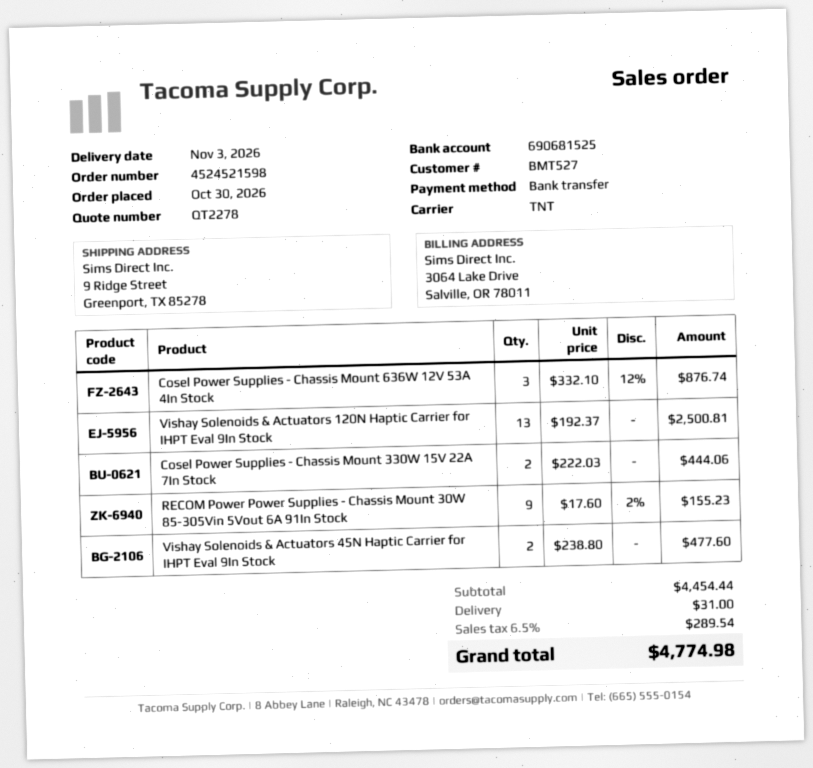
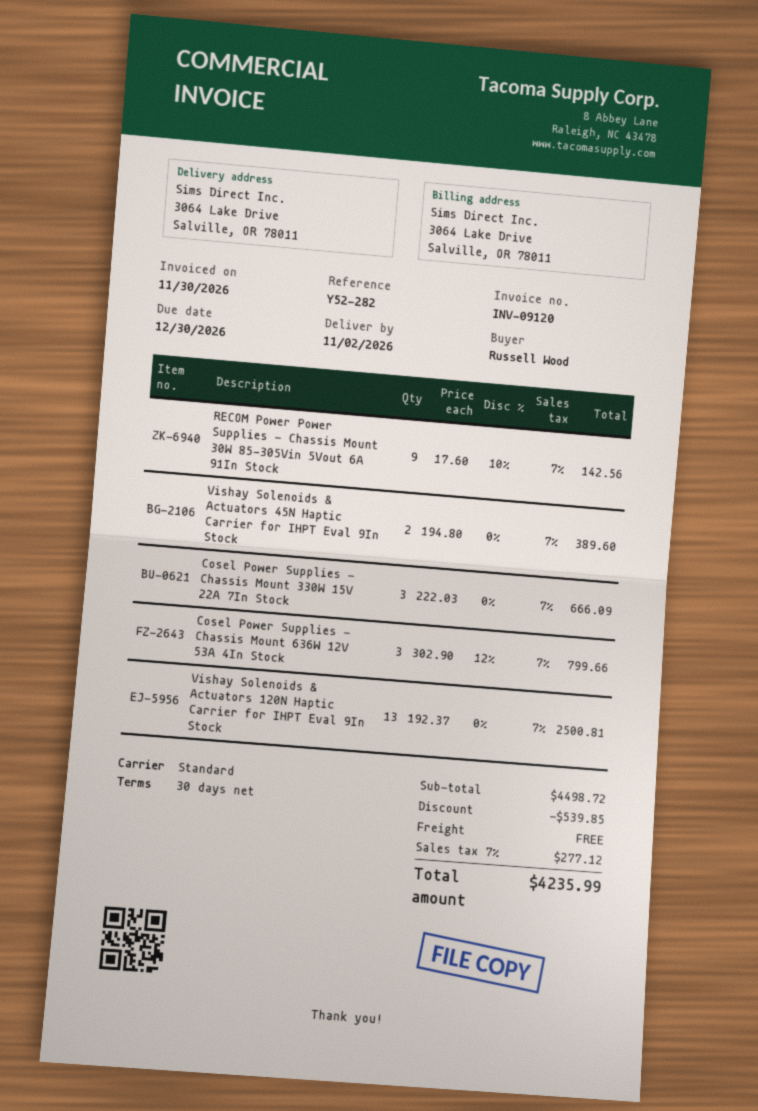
delivery date: 2026-11-03 -> 2026-11-02
shipping method: TNT -> standard
ship to: 9 Ridge Street, Greenport, TX 85278 -> 3064 Lake Drive, Salville, OR 78011
Cosel Power Supplies - Chassis Mount 636W 12V 53A 4In Stock: 3 x 332.10 - 12% = 876.74 -> 3 x 302.90 - 12% = 799.66
Cosel Power Supplies - Chassis Mount 330W 15V 22A 7In Stock: 2 x 222.03 = 444.06 -> 3 x 222.03 = 666.09
RECOM Power Power Supplies - Chassis Mount 30W 85-305Vin 5Vout 6A 91In Stock: 9 x 17.60 - 2% = 155.23 -> 9 x 17.60 - 10% = 142.56
Vishay Solenoids & Actuators 45N Haptic Carrier for IHPT Eval 9In Stock: 2 x 238.80 = 477.60 -> 2 x 194.80 = 389.60
subtotal: 4454.44 -> 4498.72
discount: none -> 539.85
shipping: 31.00 -> 0.00
tax: 6.5% = 289.54 -> 7% = 277.12
total: 4774.98 -> 4235.99

